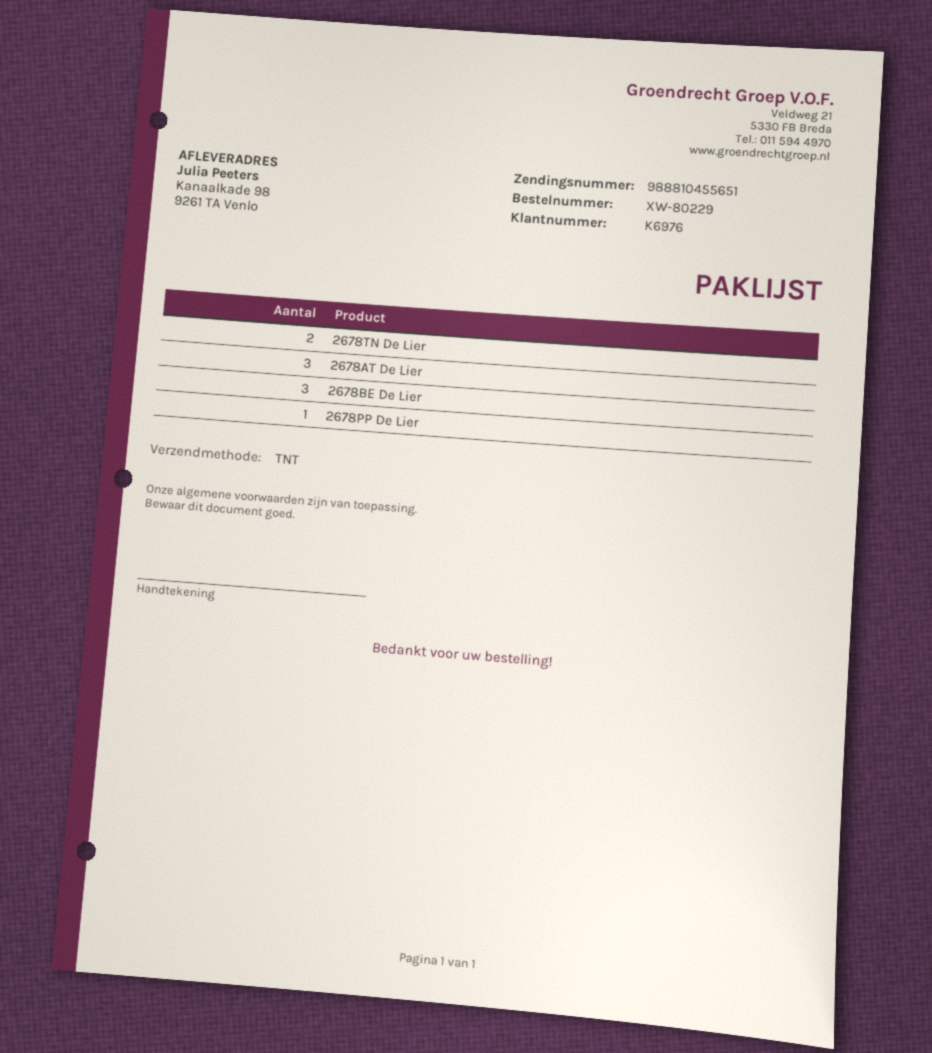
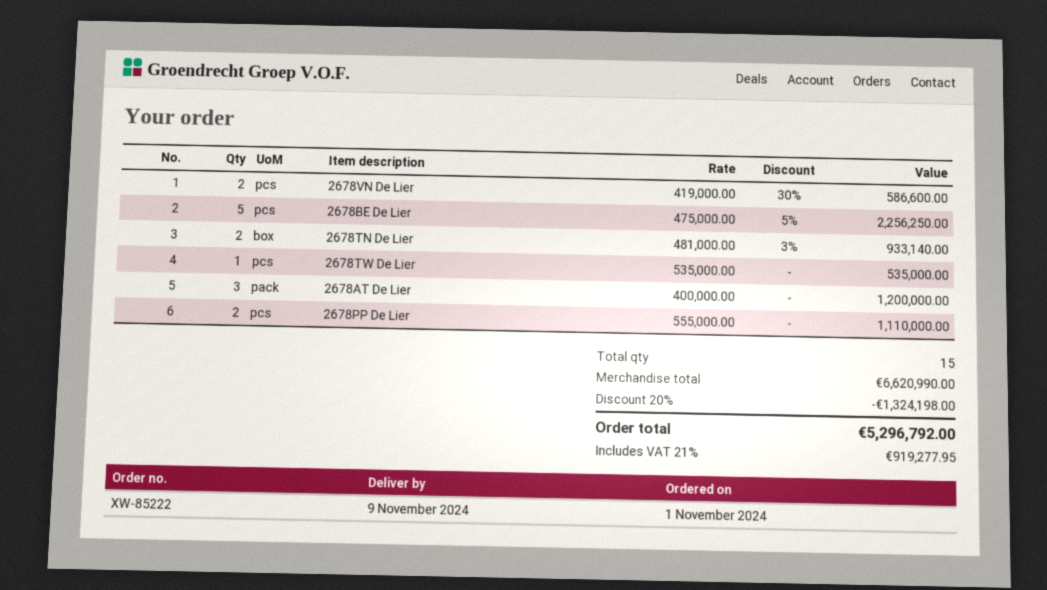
order number: XW-80229 -> XW-85222
2678BE De Lier: 3 -> 5
2678PP De Lier: 1 -> 2
2678VN De Lier: none -> 2
2678TW De Lier: none -> 1

